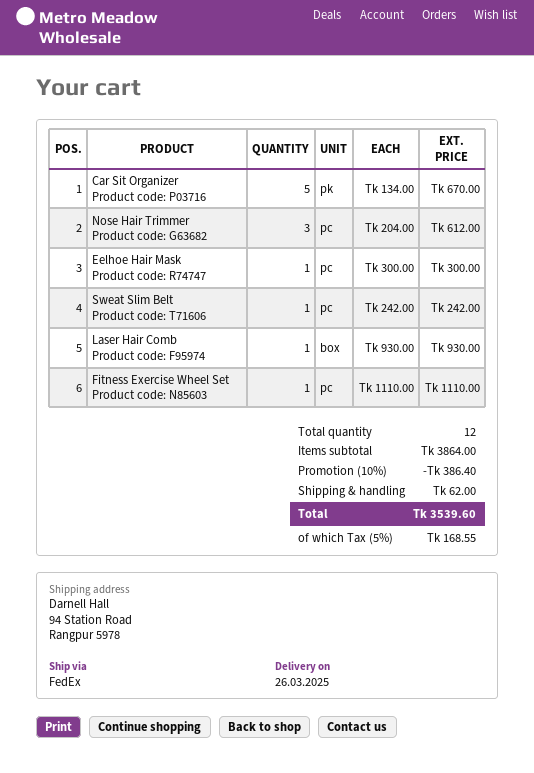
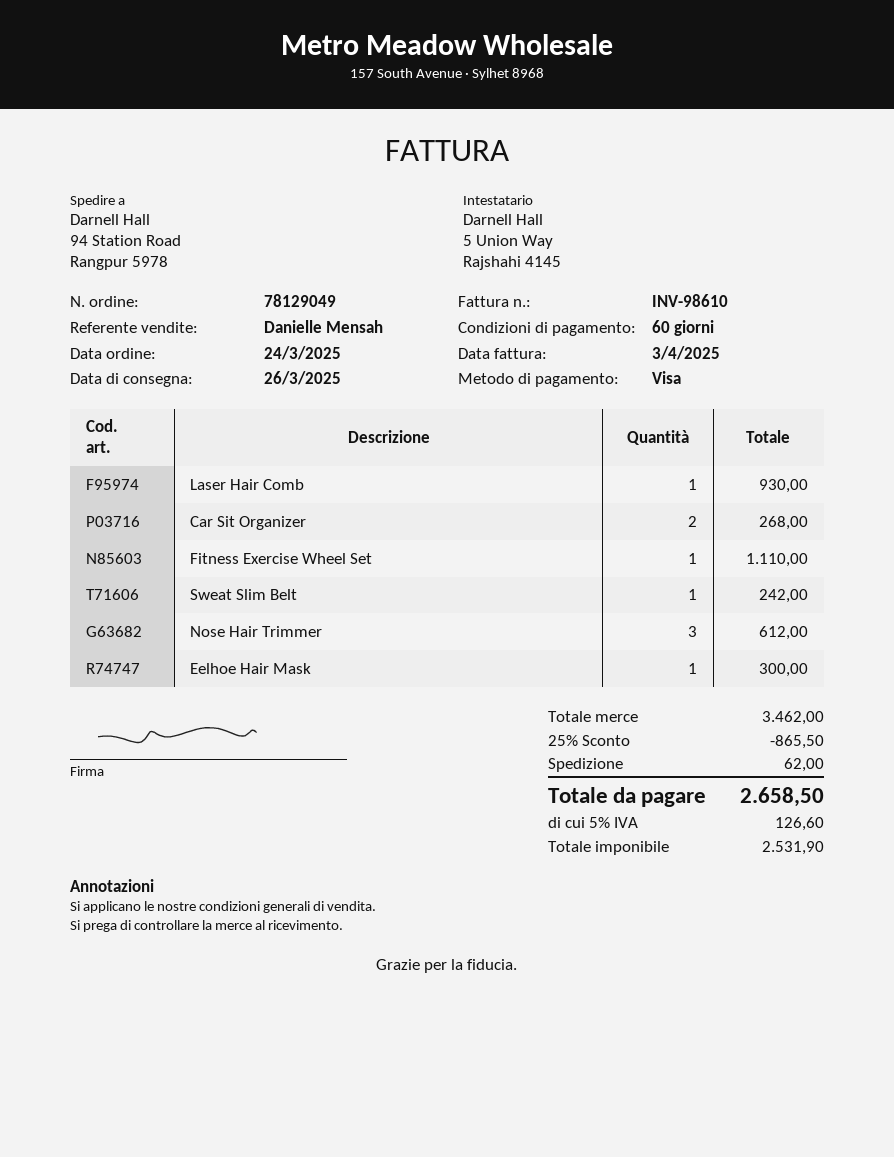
Car Sit Organizer: 5 for 670.00 -> 2 for 268.00
subtotal: 3864.00 -> 3462.00
discount: 10% = 386.40 -> 25% = 865.50
tax: 5% = 168.55 -> 5% = 126.60
total: 3539.60 -> 2658.50

